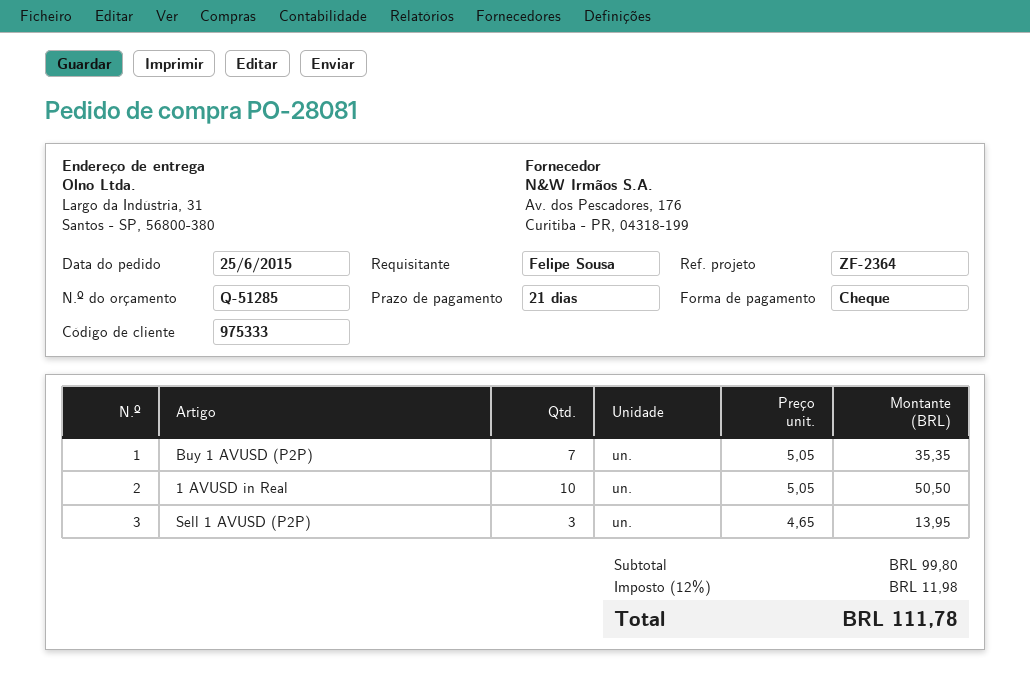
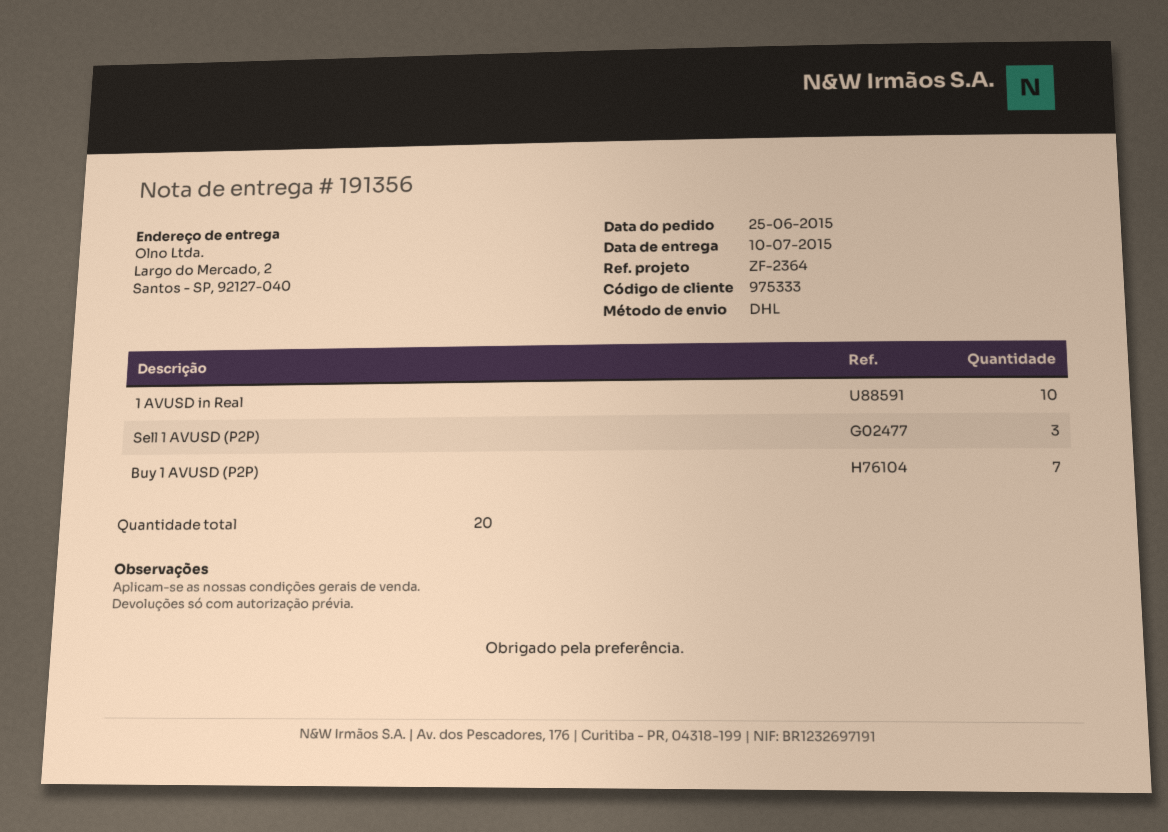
ship to: Largo da Indústria, 31, Santos - SP, 56800-380 -> Largo do Mercado, 2, Santos - SP, 92127-040

